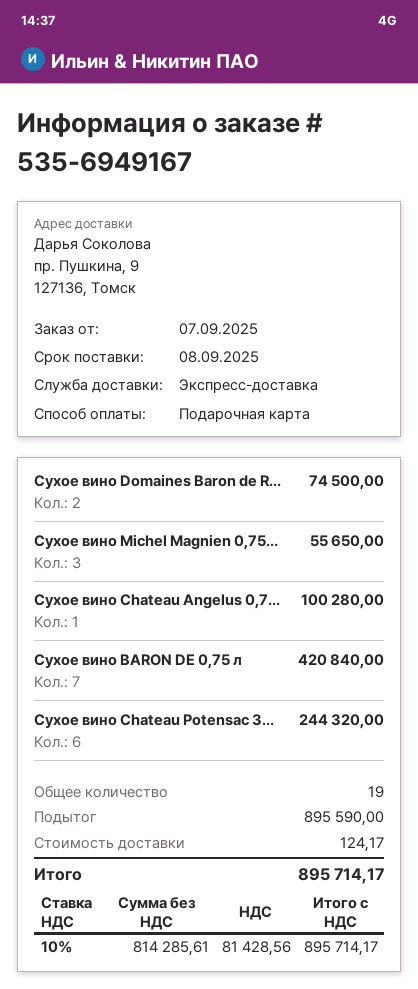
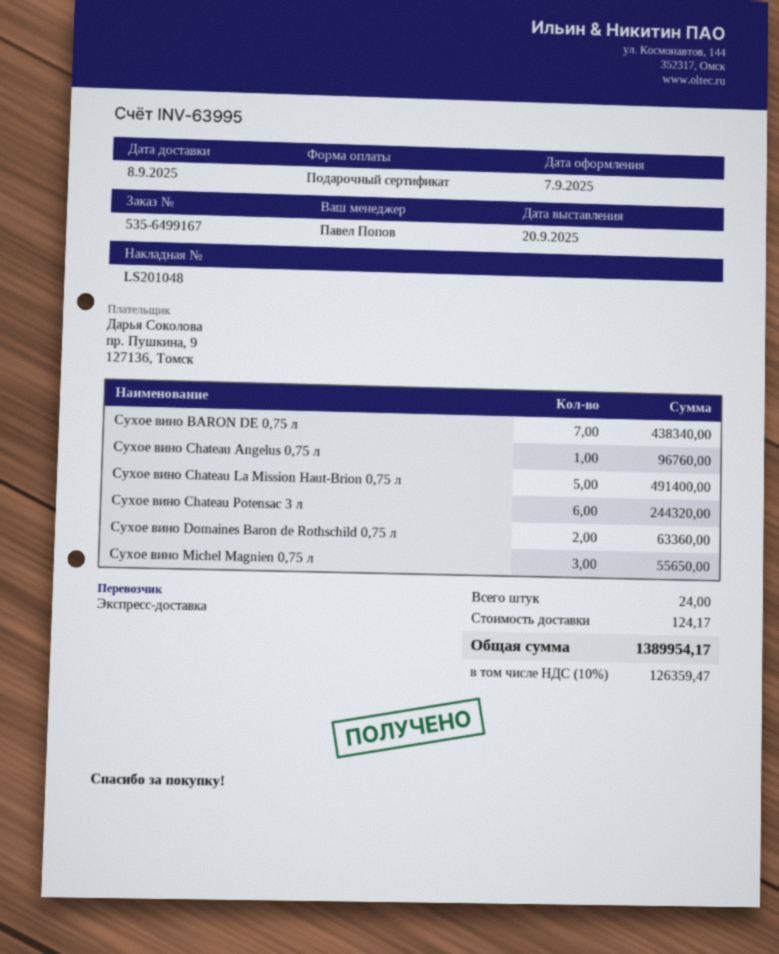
order number: 535-6949167 -> 535-6499167
Сухое вино Domaines Baron de R...: 2 for 74500.00 -> 2 for 63360.00
Сухое вино Chateau Angelus 0,7...: 1 for 100280.00 -> 1 for 96760.00
Сухое вино BARON DE 0,75 л: 7 for 420840.00 -> 7 for 438340.00
Сухое вино Chateau La Mission Haut-Brion 0,75 л: none -> 5 for 491400.00
total quantity: 19 -> 24
tax: 10% = 81428.56 -> 10% = 126359.47
total: 895714.17 -> 1389954.17

